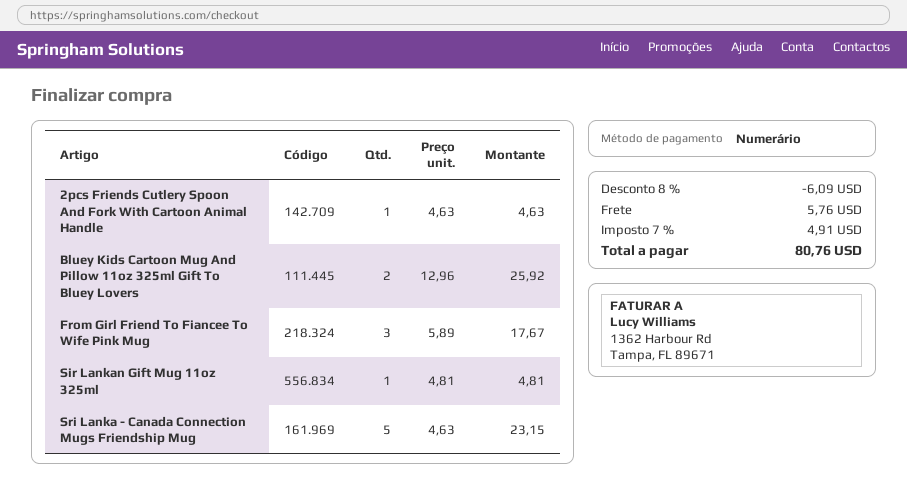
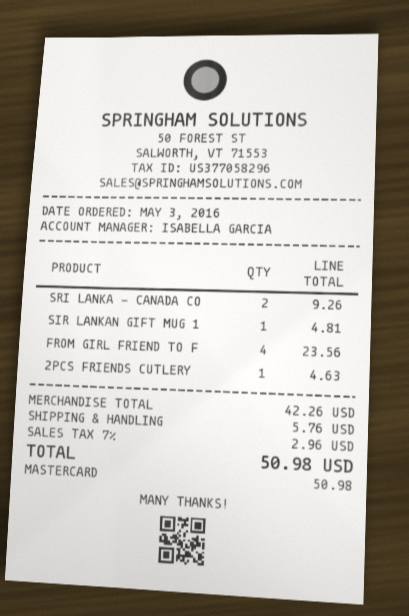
payment method: cash -> Mastercard
Bluey Kids Cartoon Mug And Pillow 11oz 325ml Gift To Bluey Lovers: 2 for 25.92 -> none
From Girl Friend To Fiancee To Wife Pink Mug: 3 for 17.67 -> 4 for 23.56
Sri Lanka - Canada Connection Mugs Friendship Mug: 5 for 23.15 -> 2 for 9.26
discount: 8% = 6.09 -> none
tax: 7% = 4.91 -> 7% = 2.96
total: 80.76 -> 50.98

